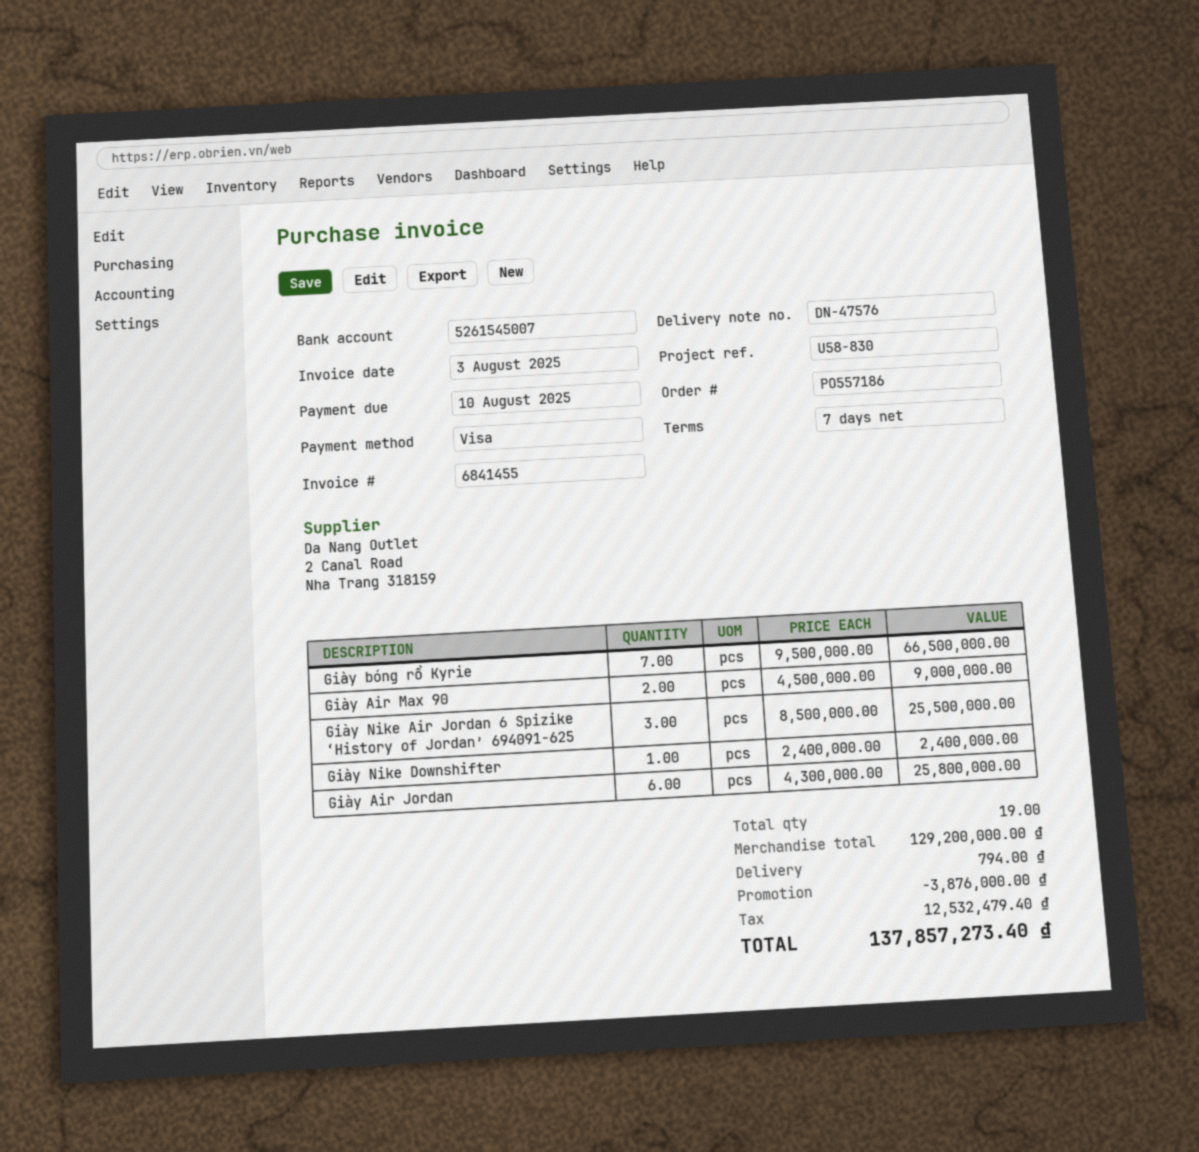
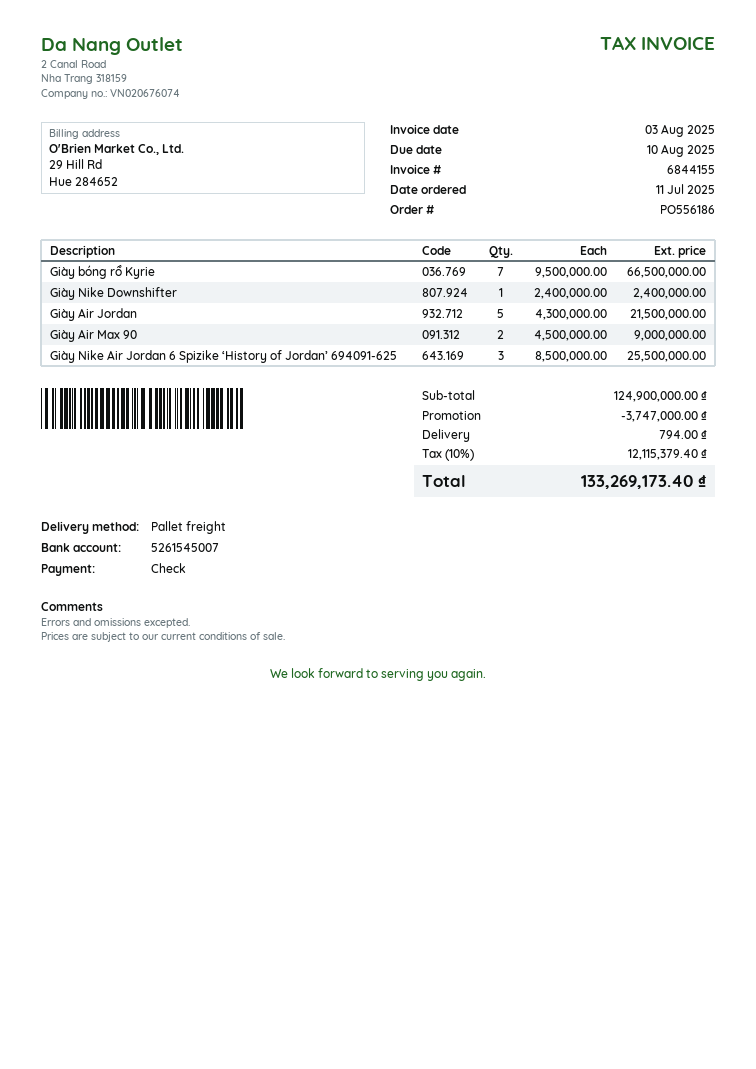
order number: PO557186 -> PO556186
invoice number: 6841455 -> 6844155
payment method: Visa -> cheque
Giày Air Jordan: 6 x 4300000.00 = 25800000.00 -> 5 x 4300000.00 = 21500000.00
subtotal: 129200000.00 -> 124900000.00
discount: 3876000.00 -> 3747000.00
tax: 12532479.40 -> 12115379.40
total: 137857273.40 -> 133269173.40

